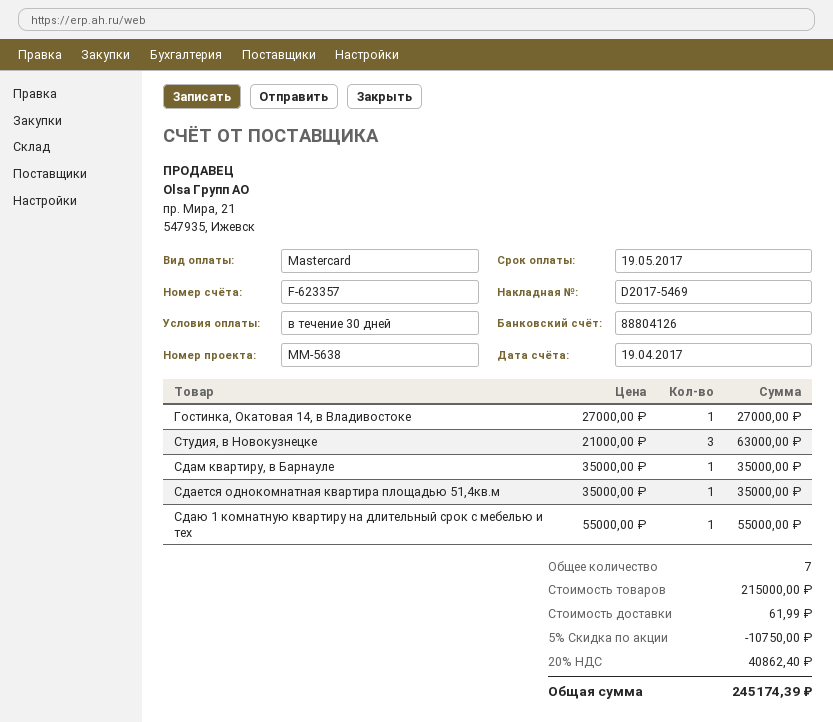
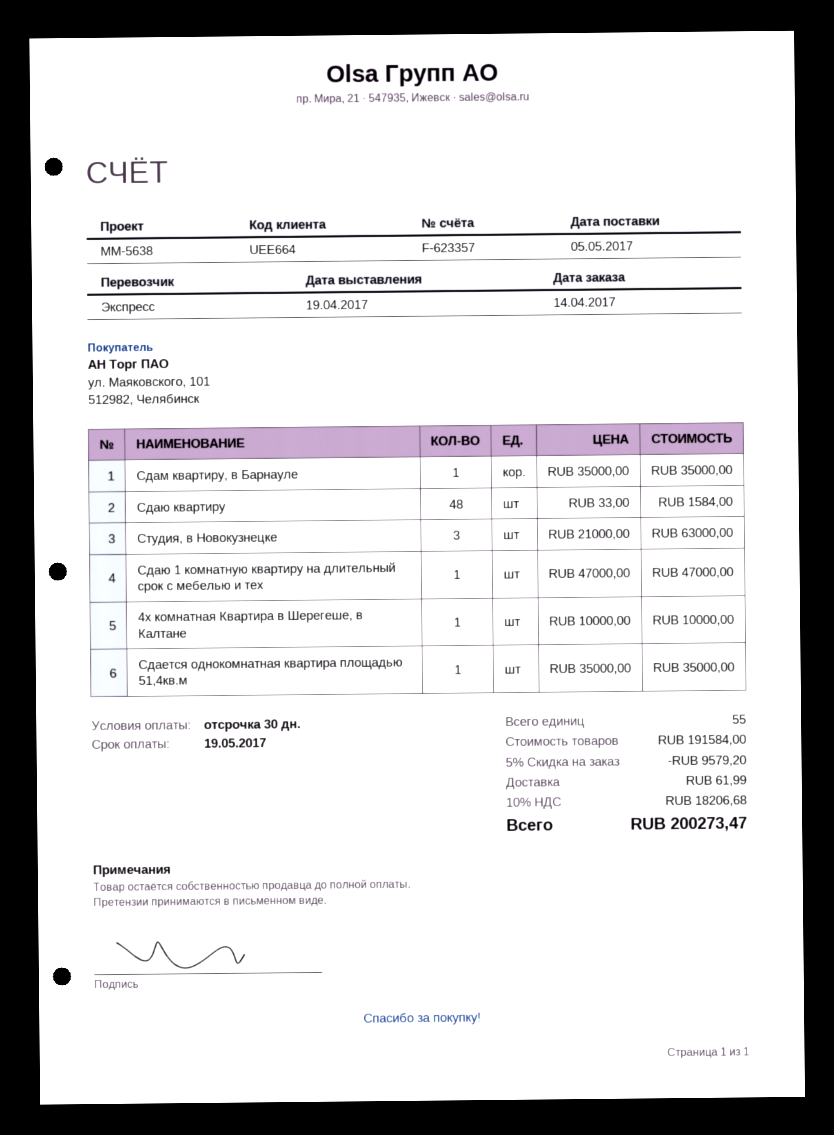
Гостинка, Окатовая 14, в Владивостоке: 1 x 27000.00 = 27000.00 -> none
Сдаю 1 комнатную квартиру на длительный срок с мебелью и тех: 1 x 55000.00 = 55000.00 -> 1 x 47000.00 = 47000.00
Сдаю квартиру: none -> 48 x 33.00 = 1584.00
4х комнатная Квартира в Шерегеше, в Калтане: none -> 1 x 10000.00 = 10000.00
total quantity: 7 -> 55
subtotal: 215000.00 -> 191584.00
discount: 5% = 10750.00 -> 5% = 9579.20
tax: 20% = 40862.40 -> 10% = 18206.68
total: 245174.39 -> 200273.47

